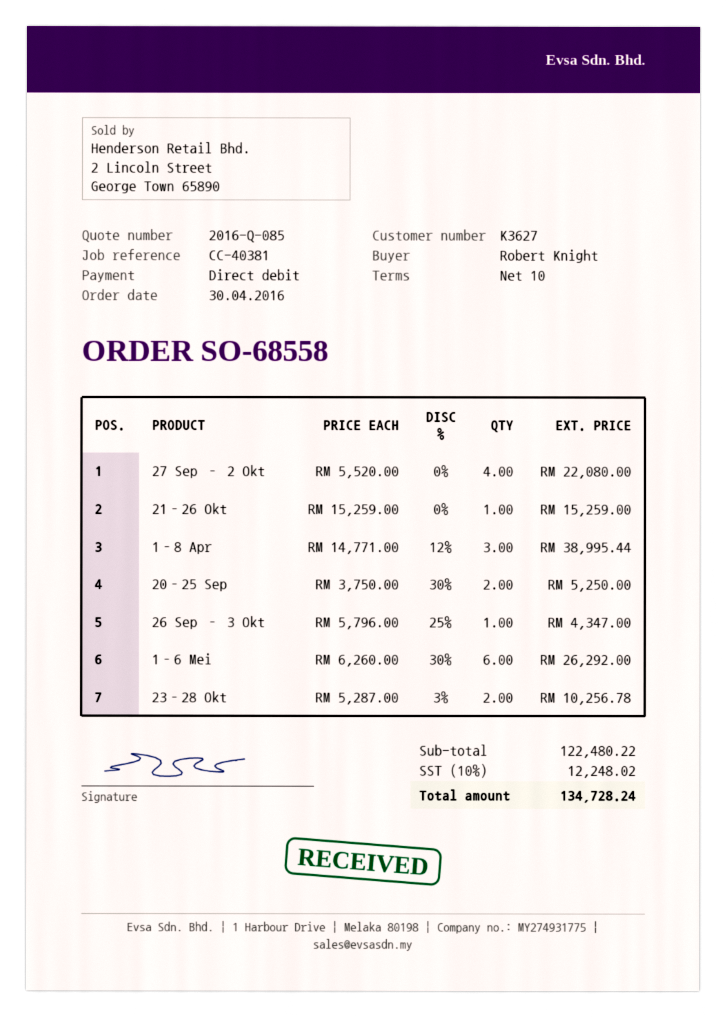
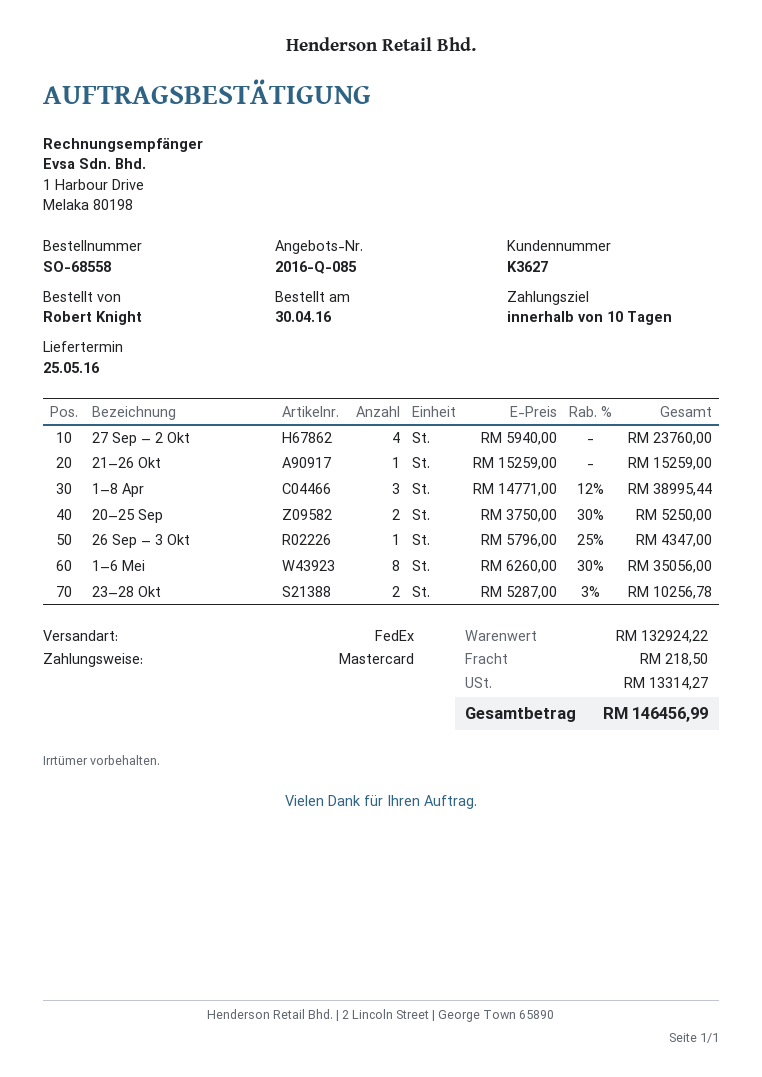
payment method: direct debit -> Mastercard
27 Sep – 2 Okt: 4 x 5520.00 = 22080.00 -> 4 x 5940.00 = 23760.00
1–6 Mei: 6 x 6260.00 - 30% = 26292.00 -> 8 x 6260.00 - 30% = 35056.00
subtotal: 122480.22 -> 132924.22
shipping: none -> 218.50
tax: 12248.02 -> 13314.27
total: 134728.24 -> 146456.99

